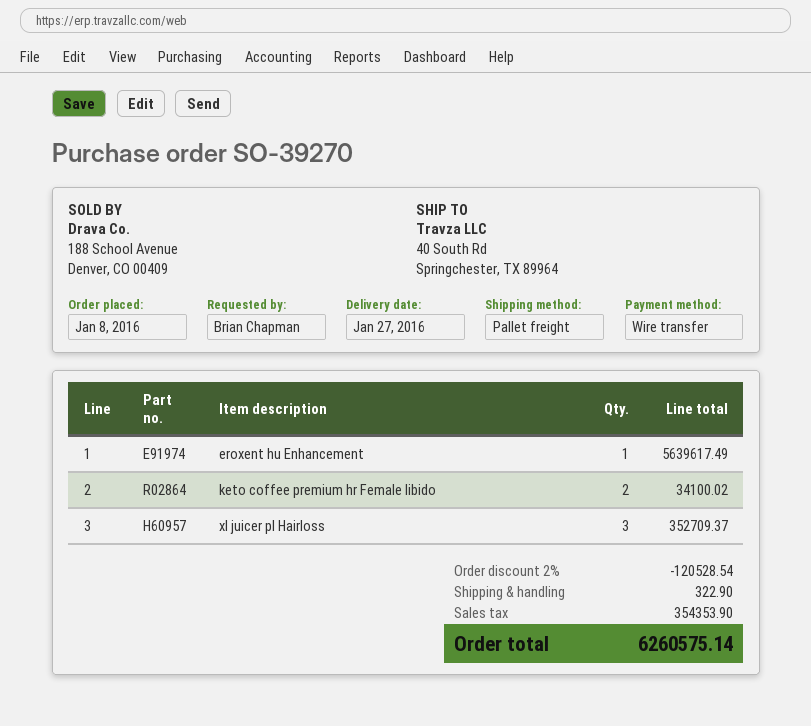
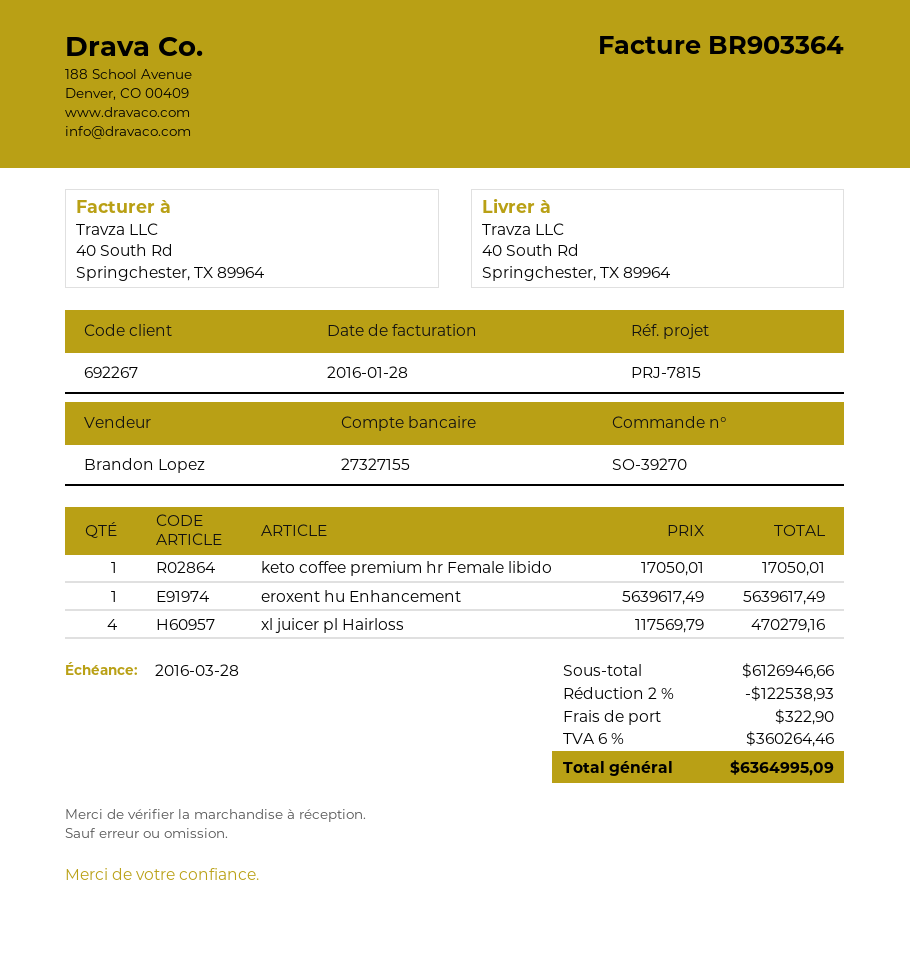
keto coffee premium hr Female libido: 2 for 34100.02 -> 1 for 17050.01
xl juicer pl Hairloss: 3 for 352709.37 -> 4 for 470279.16
discount: 2% = 120528.54 -> 2% = 122538.93
tax: 354353.90 -> 360264.46
total: 6260575.14 -> 6364995.09

